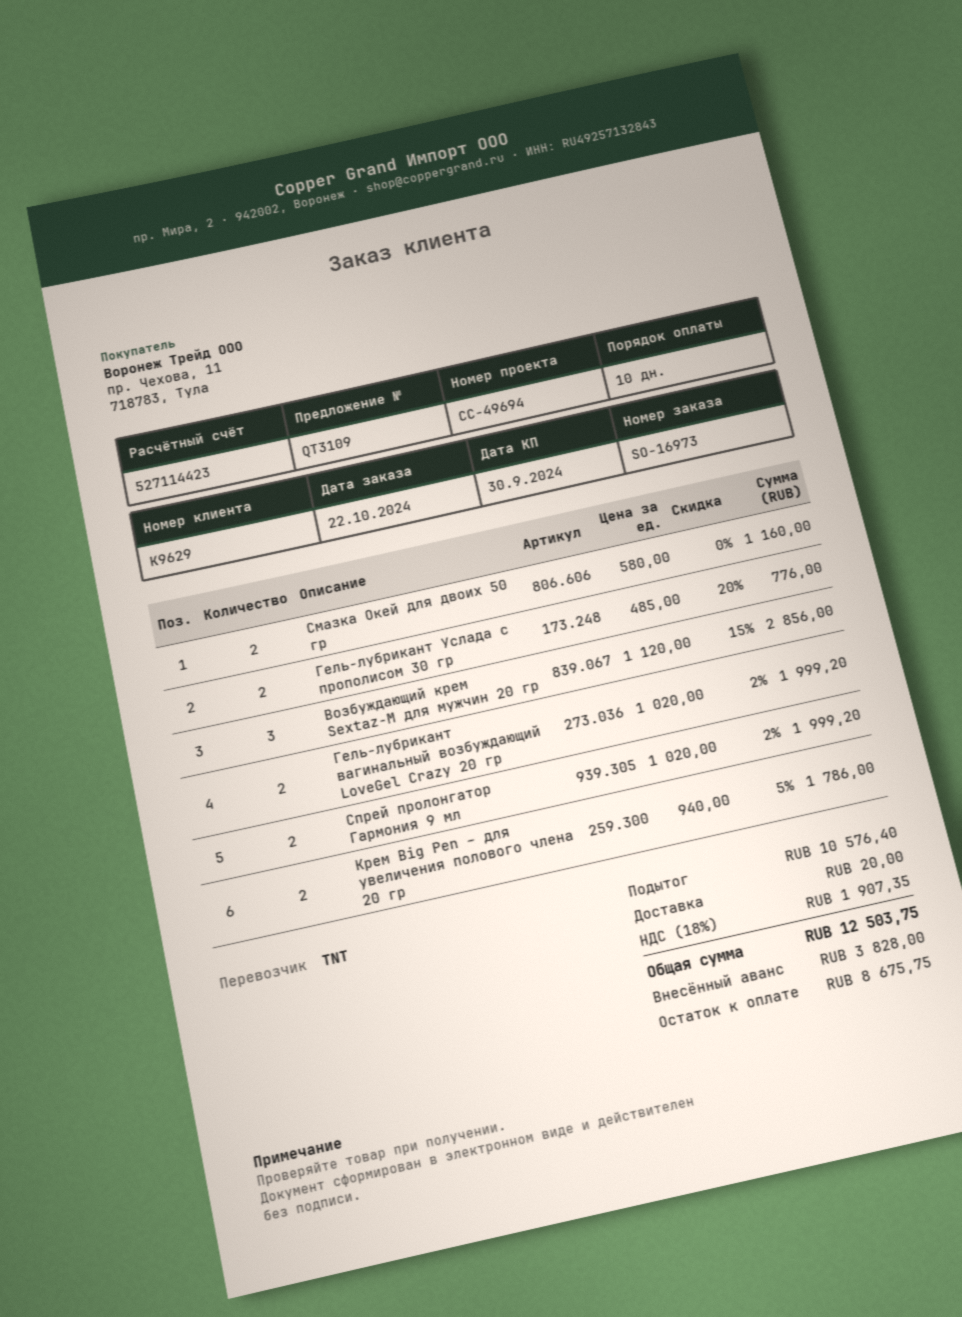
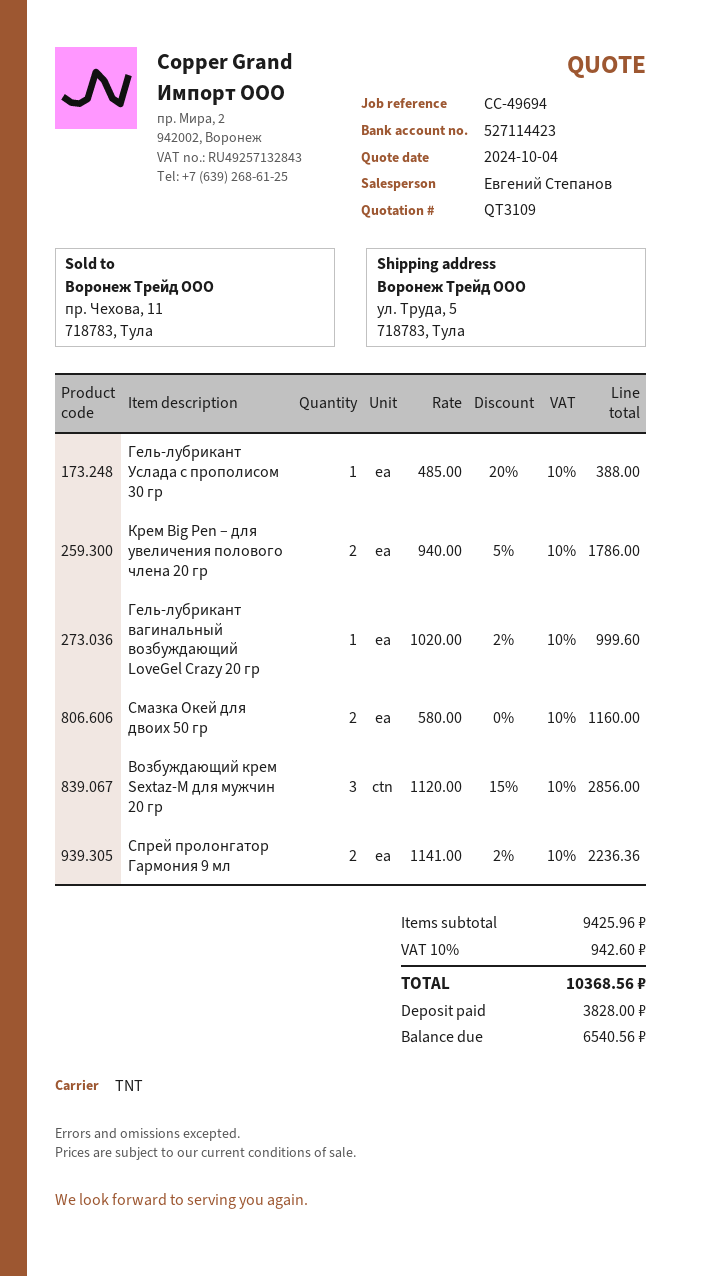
quote date: 2024-09-30 -> 2024-10-04
Гель-лубрикант Услада с прополисом 30 гр: 2 x 485.00 - 20% = 776.00 -> 1 x 485.00 - 20% = 388.00
Гель-лубрикант вагинальный возбуждающий LoveGel Сrazy 20 гр: 2 x 1020.00 - 2% = 1999.20 -> 1 x 1020.00 - 2% = 999.60
Спрей пролонгатор Гармония 9 мл: 2 x 1020.00 - 2% = 1999.20 -> 2 x 1141.00 - 2% = 2236.36
subtotal: 10576.40 -> 9425.96
shipping: 20.00 -> none
tax: 18% = 1907.35 -> 10% = 942.60
total: 12503.75 -> 10368.56
balance: 8675.75 -> 6540.56

